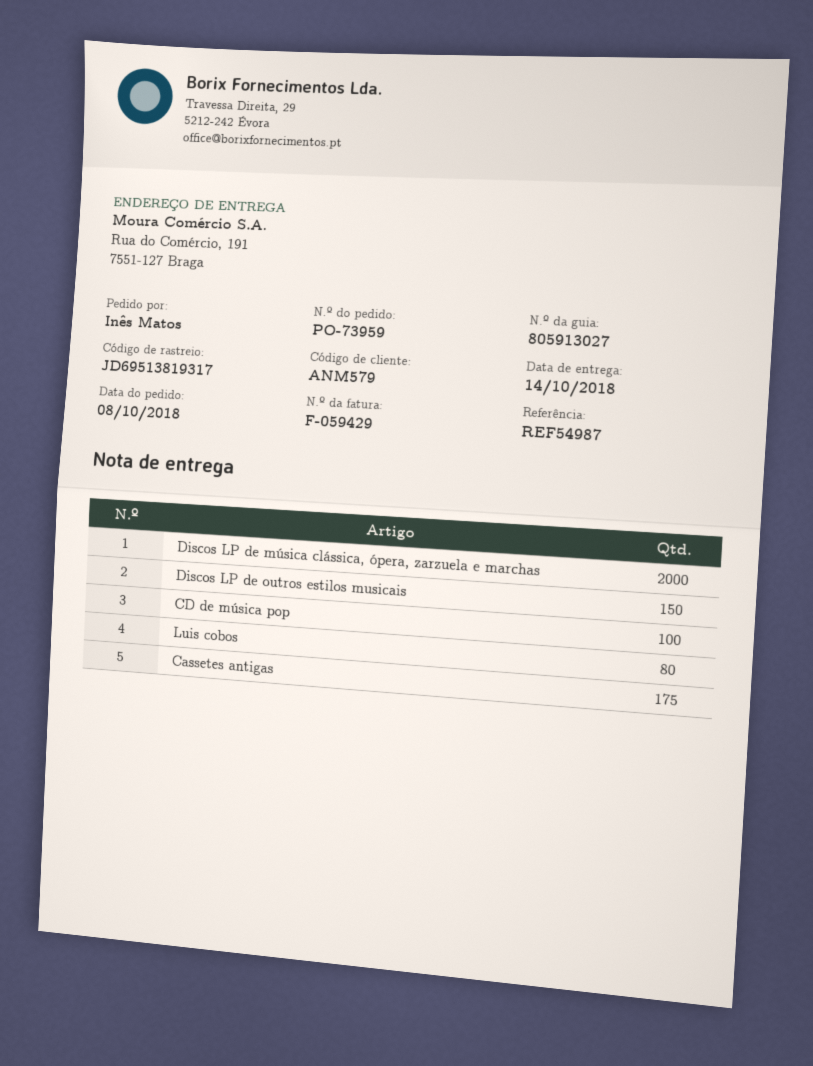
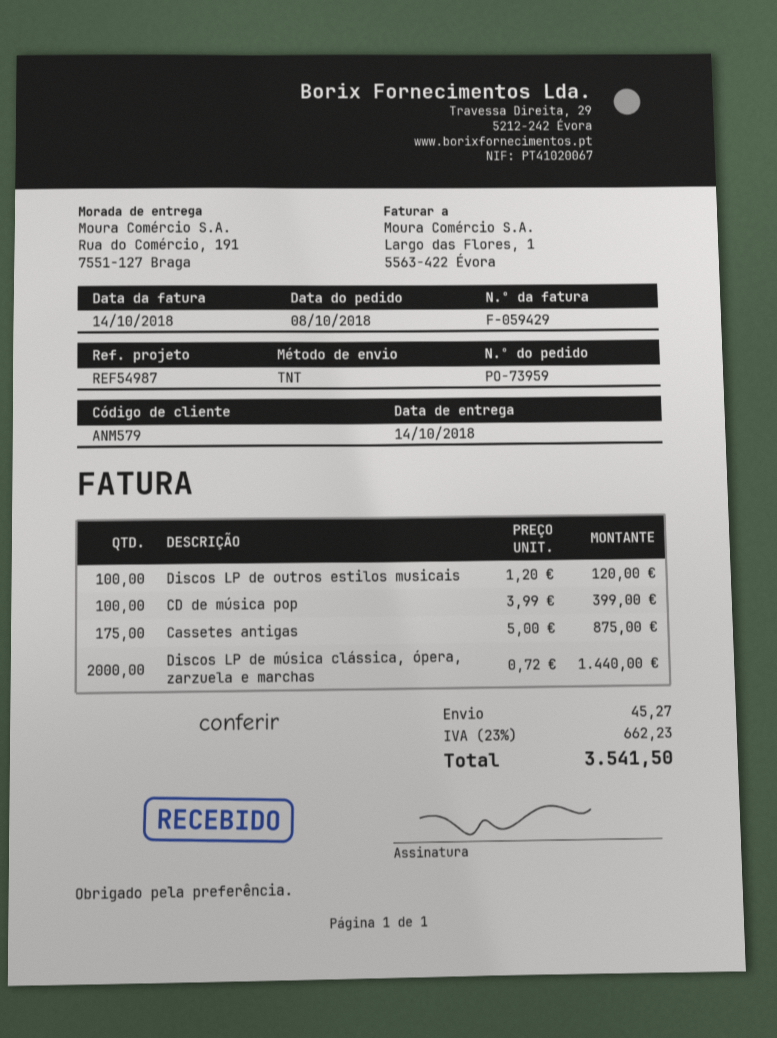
Discos LP de outros estilos musicais: 150 -> 100
Luis cobos: 80 -> none

